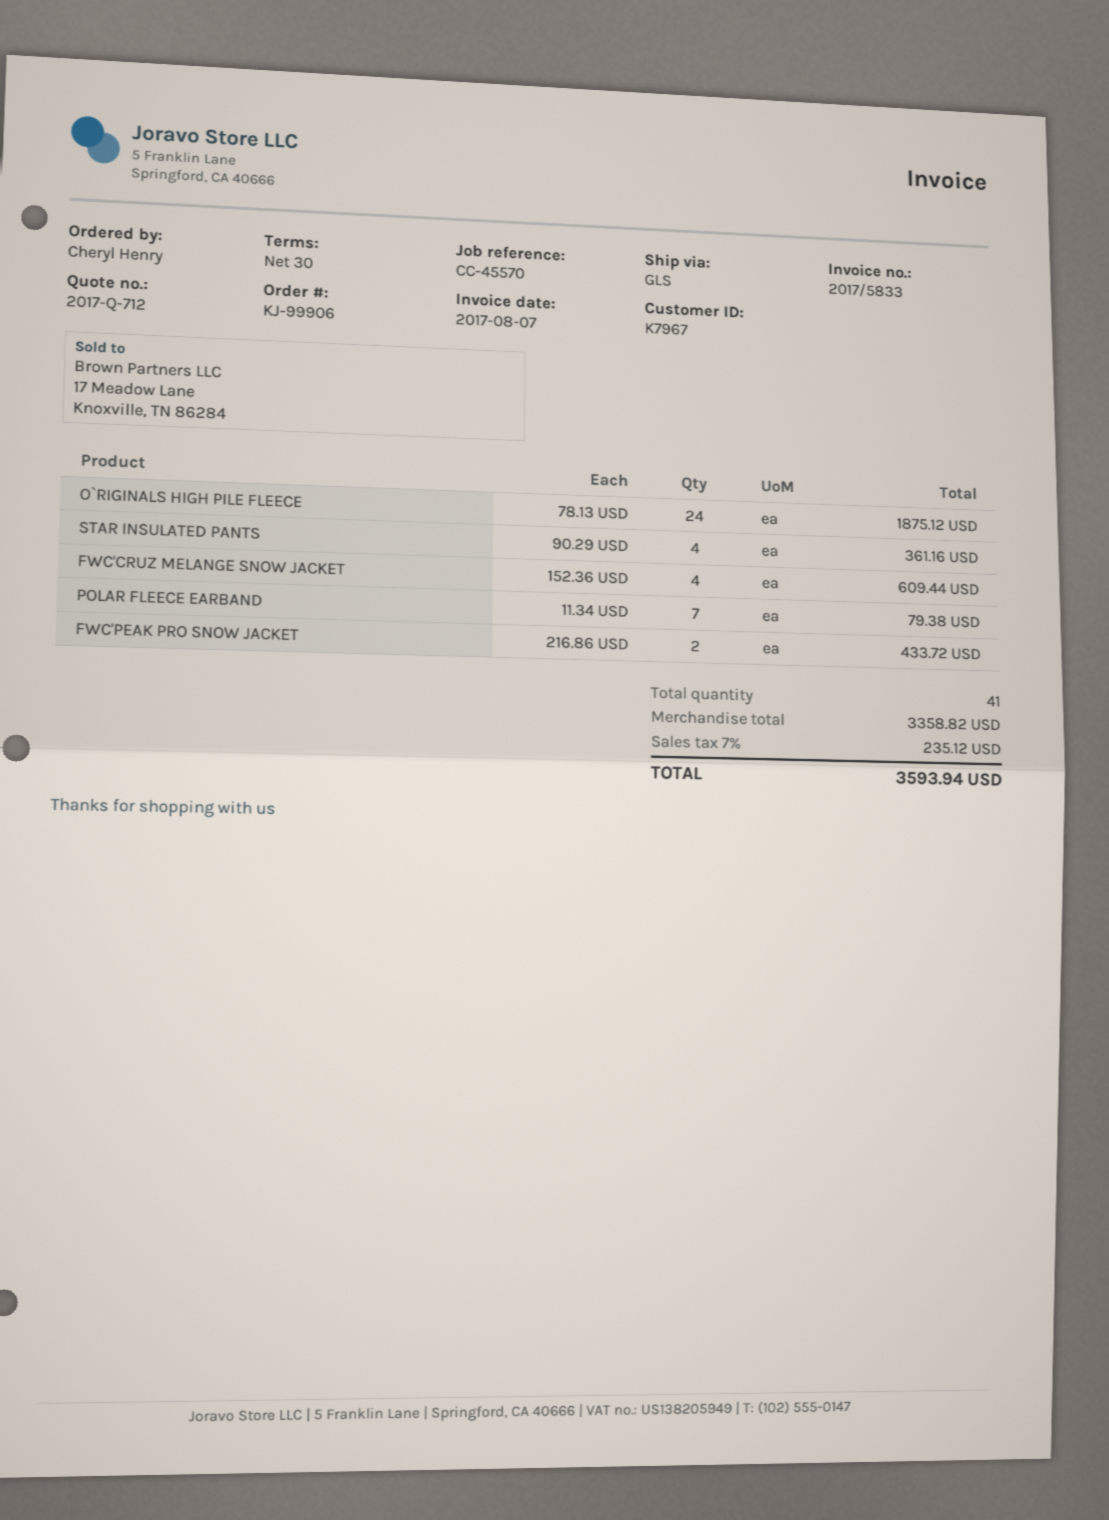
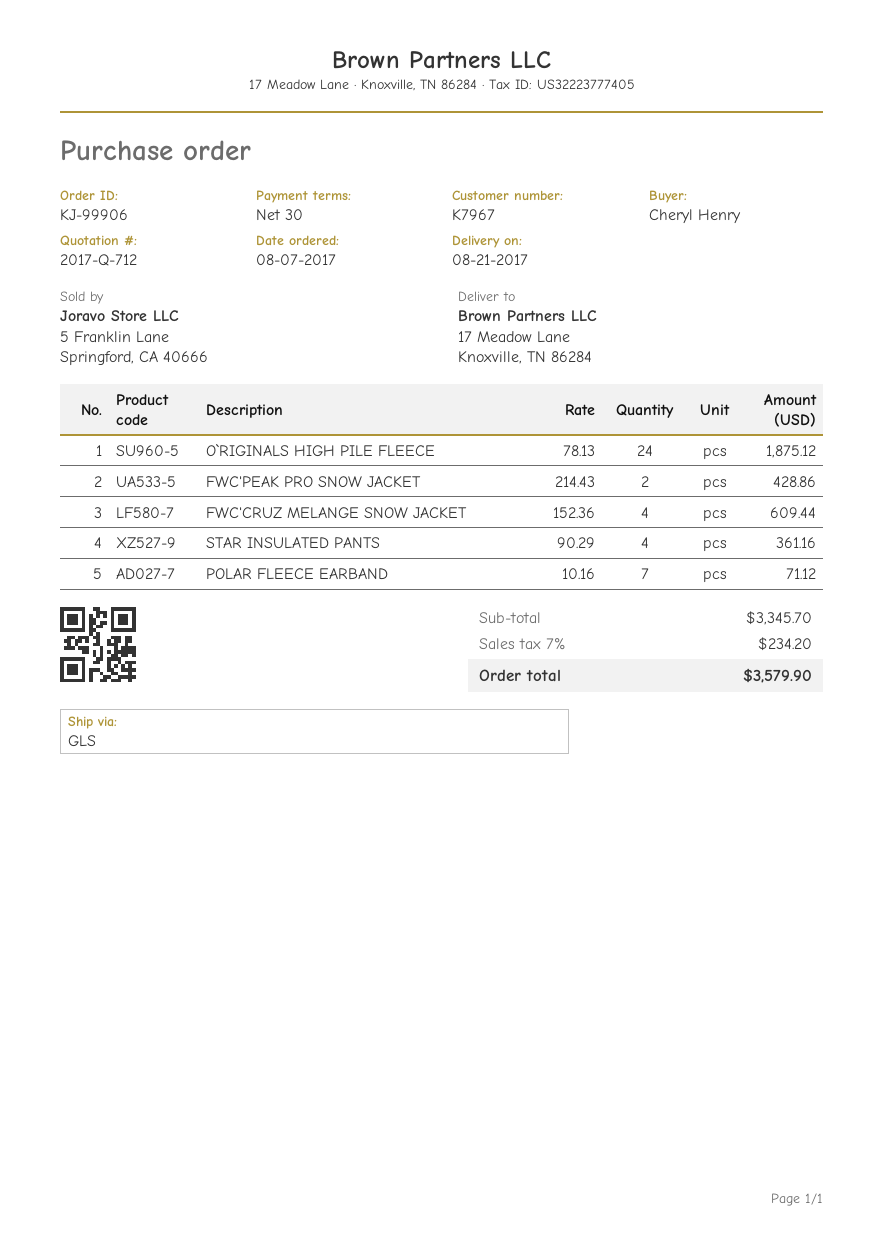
POLAR FLEECE EARBAND: 7 x 11.34 = 79.38 -> 7 x 10.16 = 71.12
FWC'PEAK PRO SNOW JACKET: 2 x 216.86 = 433.72 -> 2 x 214.43 = 428.86
subtotal: 3358.82 -> 3345.70
tax: 7% = 235.12 -> 7% = 234.20
total: 3593.94 -> 3579.90

